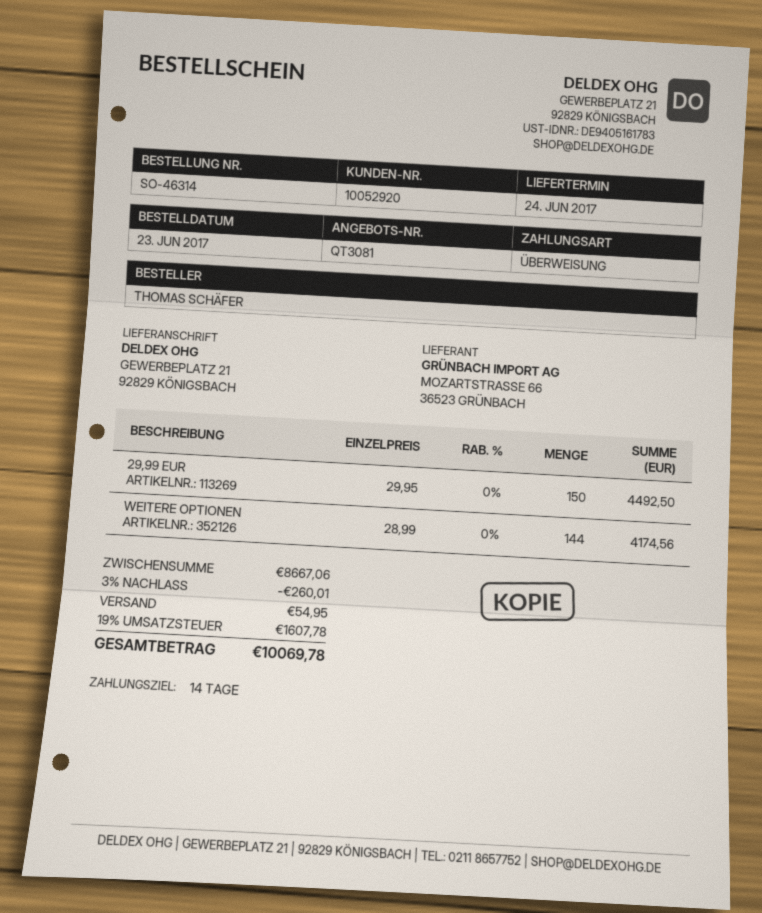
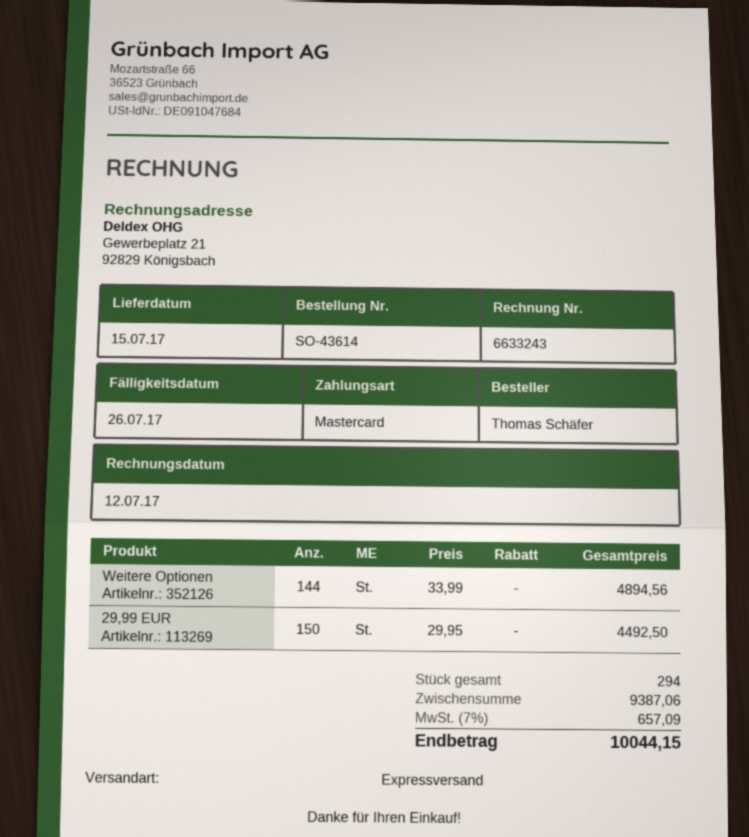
order number: SO-46314 -> SO-43614
delivery date: 2017-06-24 -> 2017-07-15
payment method: bank transfer -> Mastercard
WEITERE OPTIONEN: 144 x 28.99 = 4174.56 -> 144 x 33.99 = 4894.56
subtotal: 8667.06 -> 9387.06
discount: 3% = 260.01 -> none
shipping: 54.95 -> none
tax: 19% = 1607.78 -> 7% = 657.09
total: 10069.78 -> 10044.15

